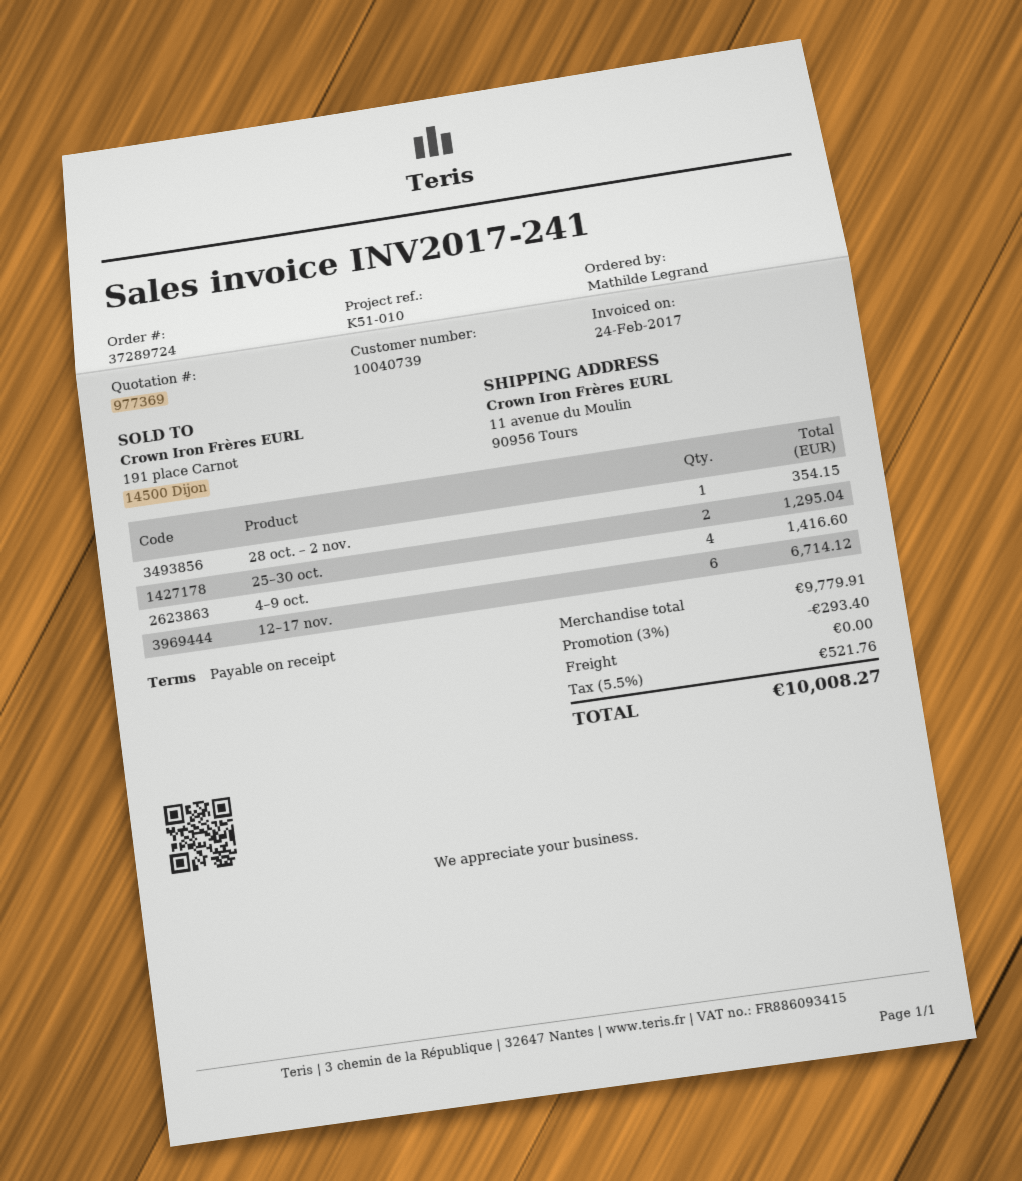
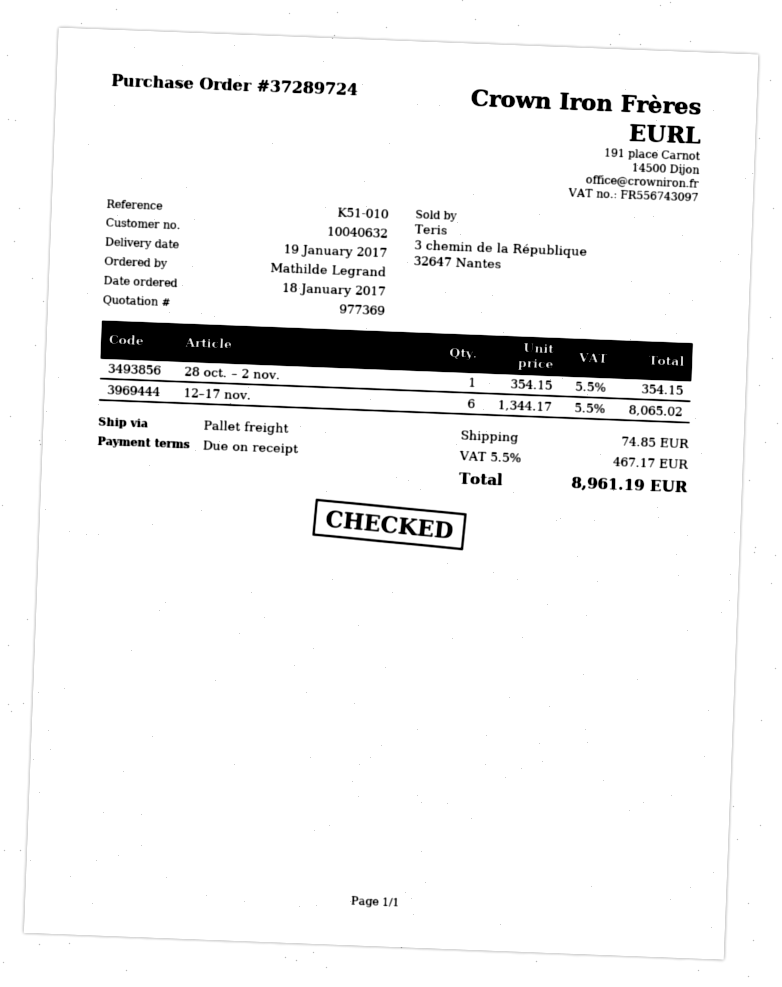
customer number: 10040739 -> 10040632
25–30 oct.: 2 for 1295.04 -> none
4–9 oct.: 4 for 1416.60 -> none
12–17 nov.: 6 for 6714.12 -> 6 for 8065.02
discount: 3% = 293.40 -> none
shipping: 0.00 -> 74.85
tax: 5.5% = 521.76 -> 5.5% = 467.17
total: 10008.27 -> 8961.19

